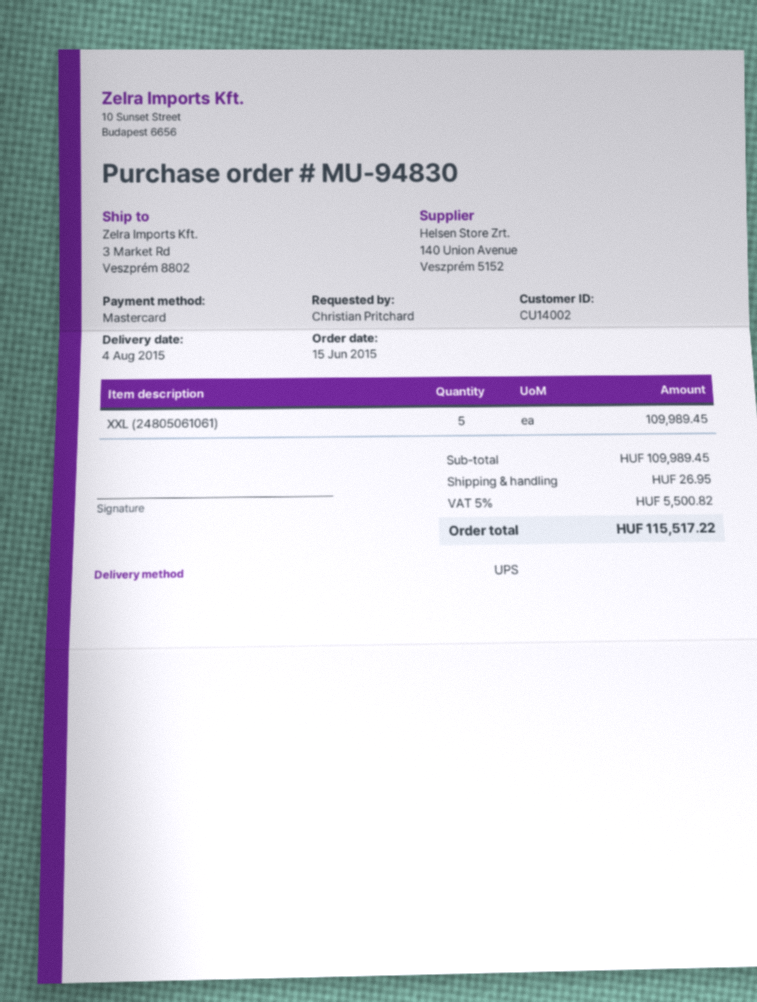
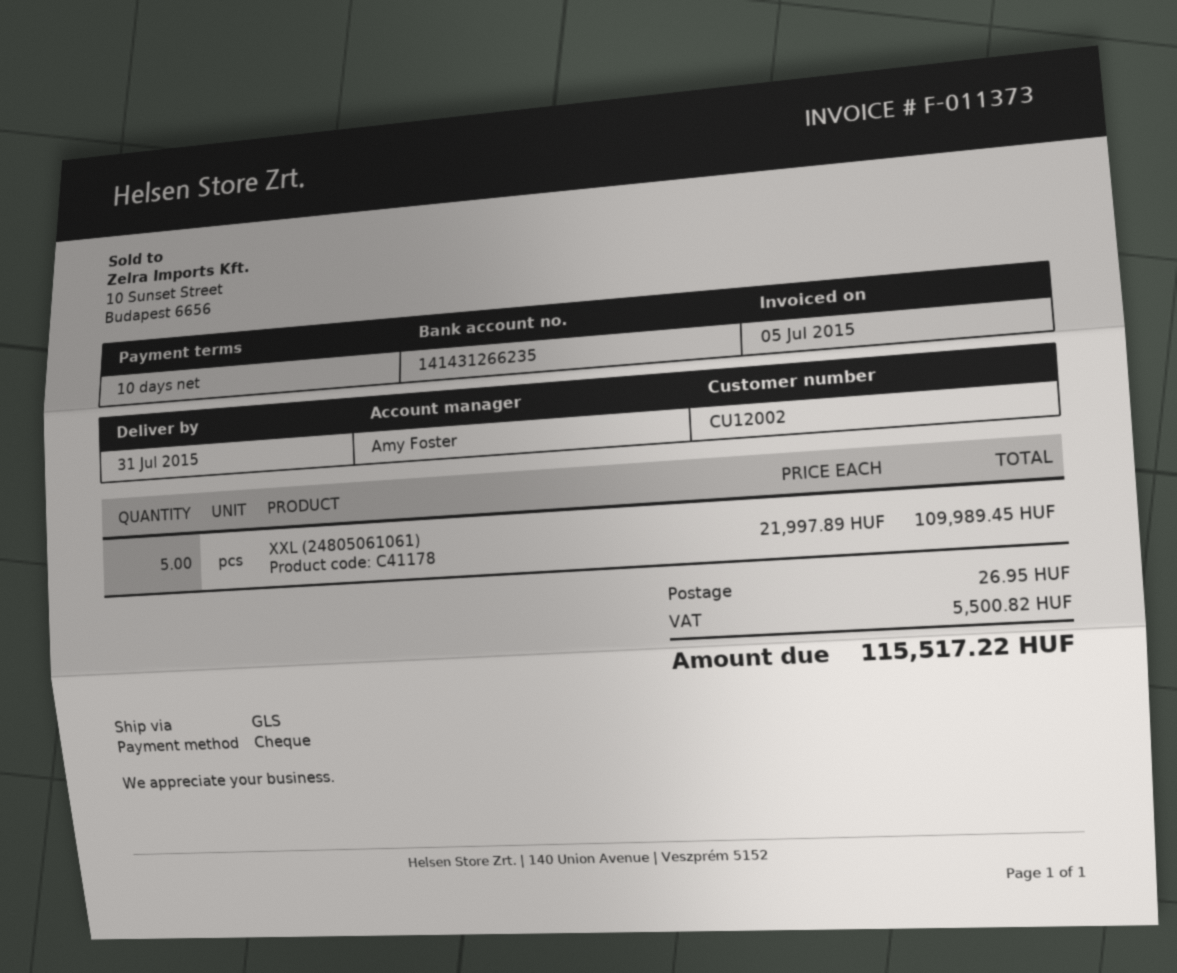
delivery date: 2015-08-04 -> 2015-07-31
customer number: CU14002 -> CU12002
payment method: Mastercard -> cheque
shipping method: UPS -> GLS

